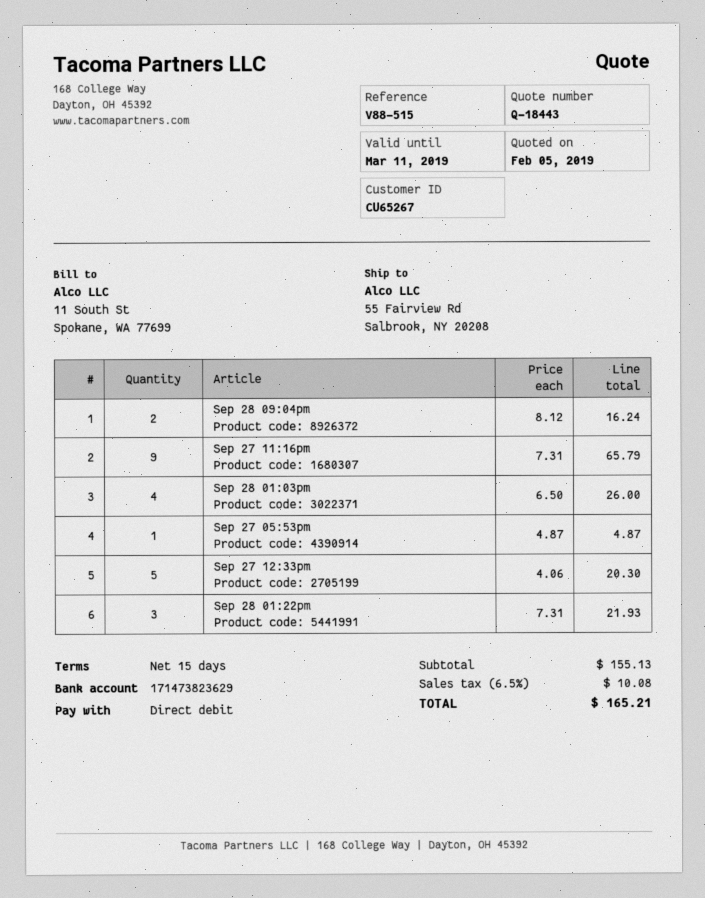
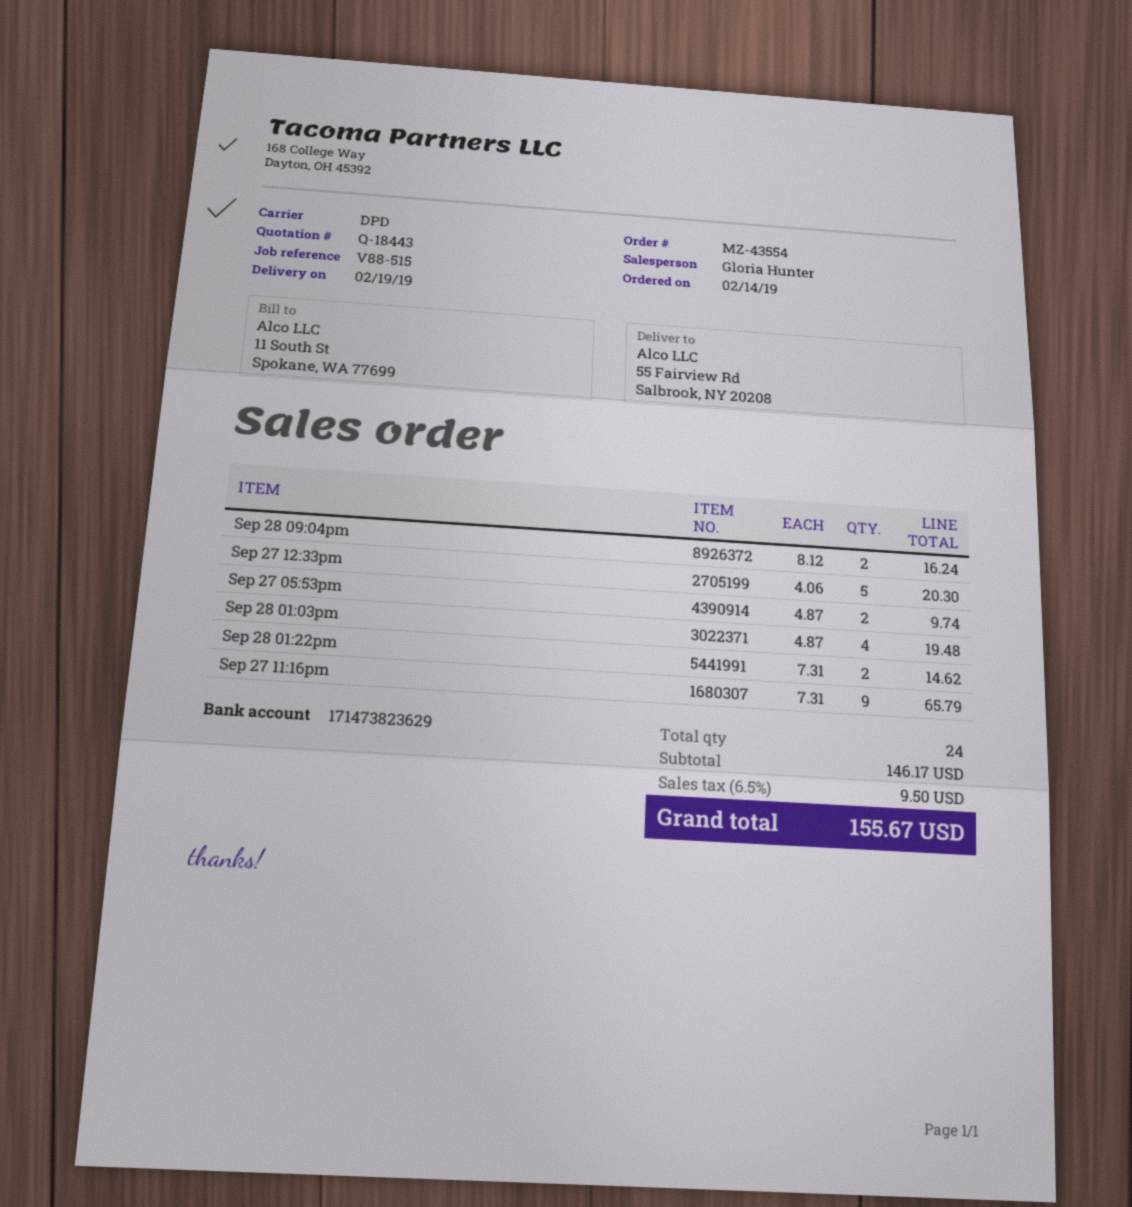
Sep 28 01:03pm: 4 x 6.50 = 26.00 -> 4 x 4.87 = 19.48
Sep 27 05:53pm: 1 x 4.87 = 4.87 -> 2 x 4.87 = 9.74
Sep 28 01:22pm: 3 x 7.31 = 21.93 -> 2 x 7.31 = 14.62
subtotal: 155.13 -> 146.17
tax: 6.5% = 10.08 -> 6.5% = 9.50
total: 165.21 -> 155.67

